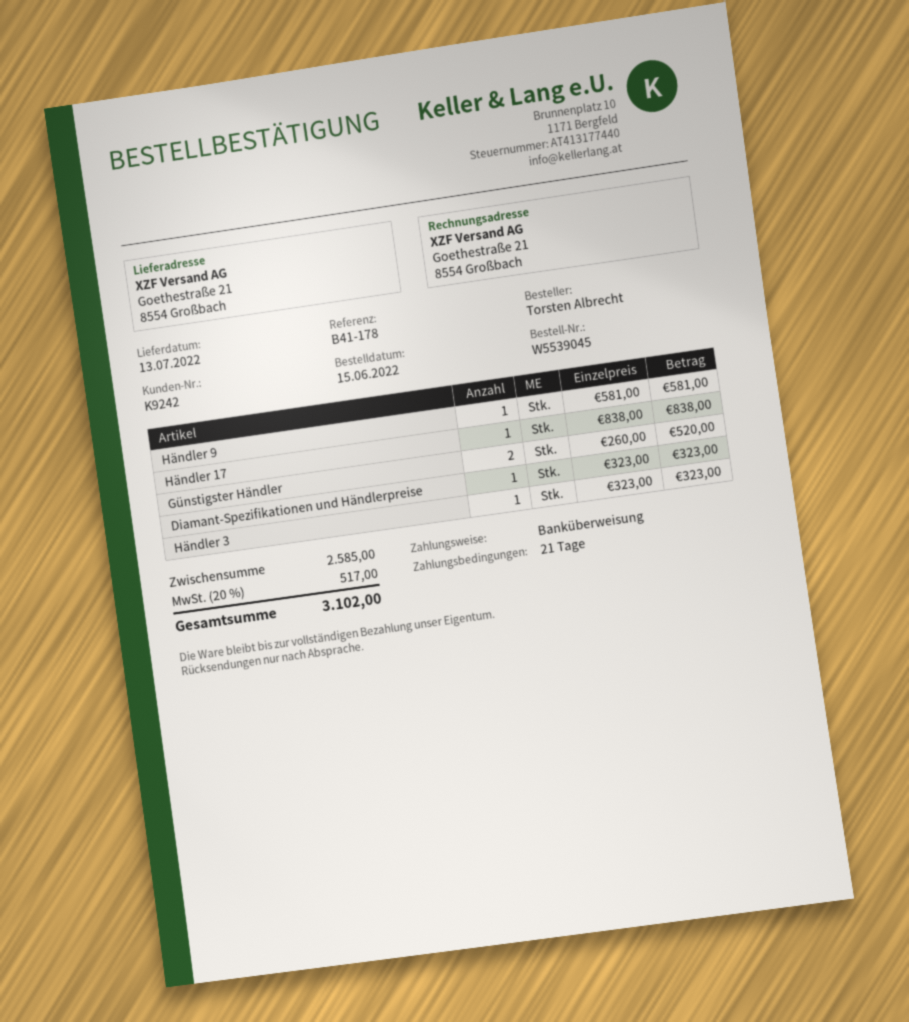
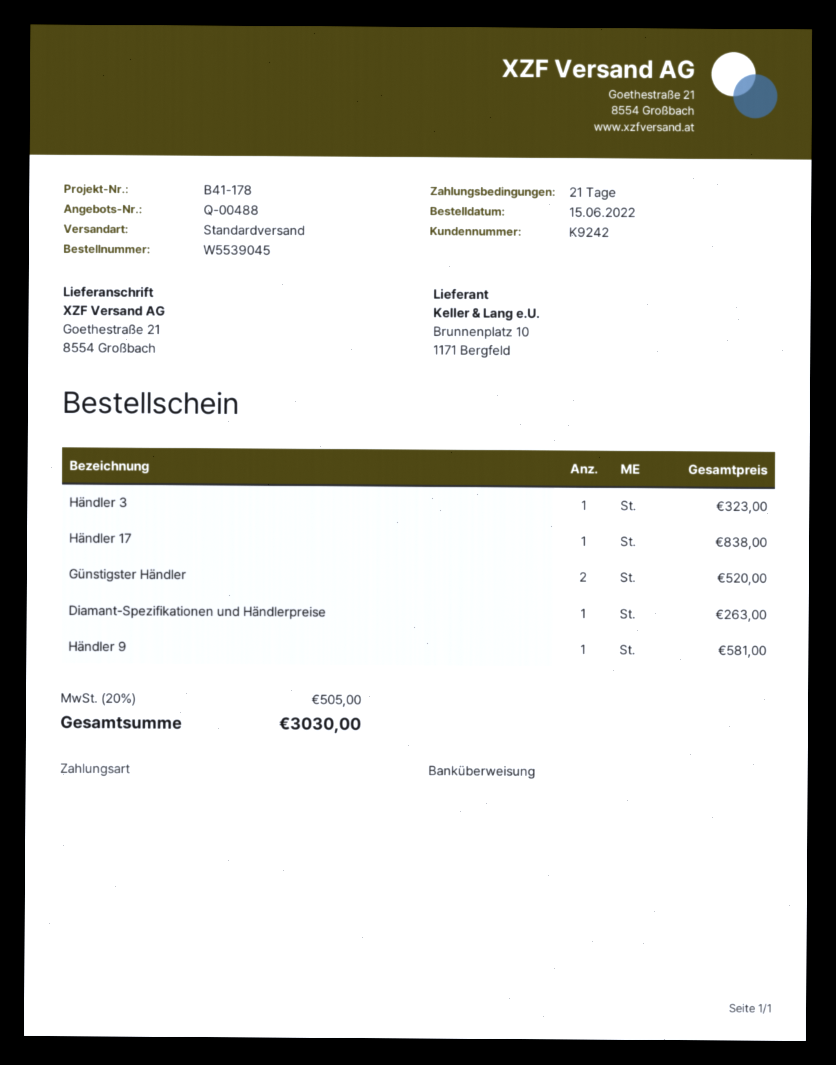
Diamant-Spezifikationen und Händlerpreise: 1 for 323.00 -> 1 for 263.00
tax: 20% = 517.00 -> 20% = 505.00
total: 3102.00 -> 3030.00

